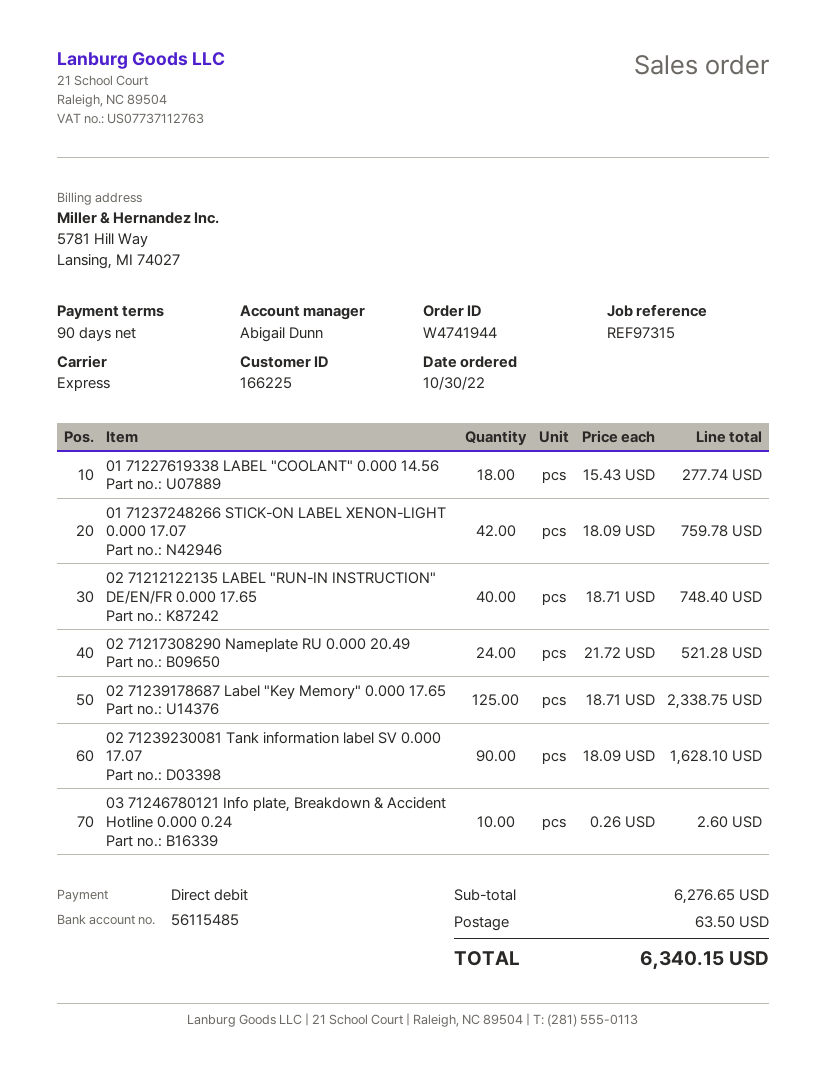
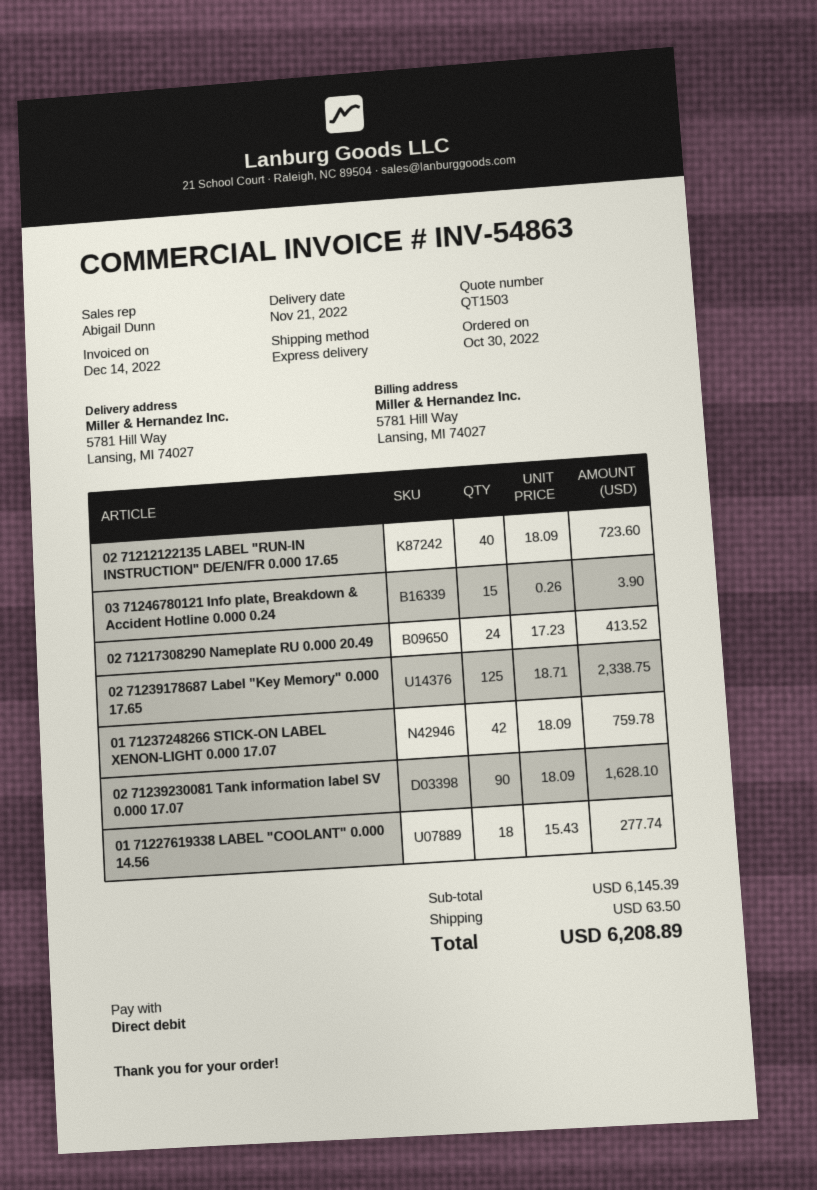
02 71212122135 LABEL "RUN-IN INSTRUCTION" DE/EN/FR 0.000 17.65: 40 x 18.71 = 748.40 -> 40 x 18.09 = 723.60
02 71217308290 Nameplate RU 0.000 20.49: 24 x 21.72 = 521.28 -> 24 x 17.23 = 413.52
03 71246780121 Info plate, Breakdown & Accident Hotline 0.000 0.24: 10 x 0.26 = 2.60 -> 15 x 0.26 = 3.90
subtotal: 6276.65 -> 6145.39
total: 6340.15 -> 6208.89

